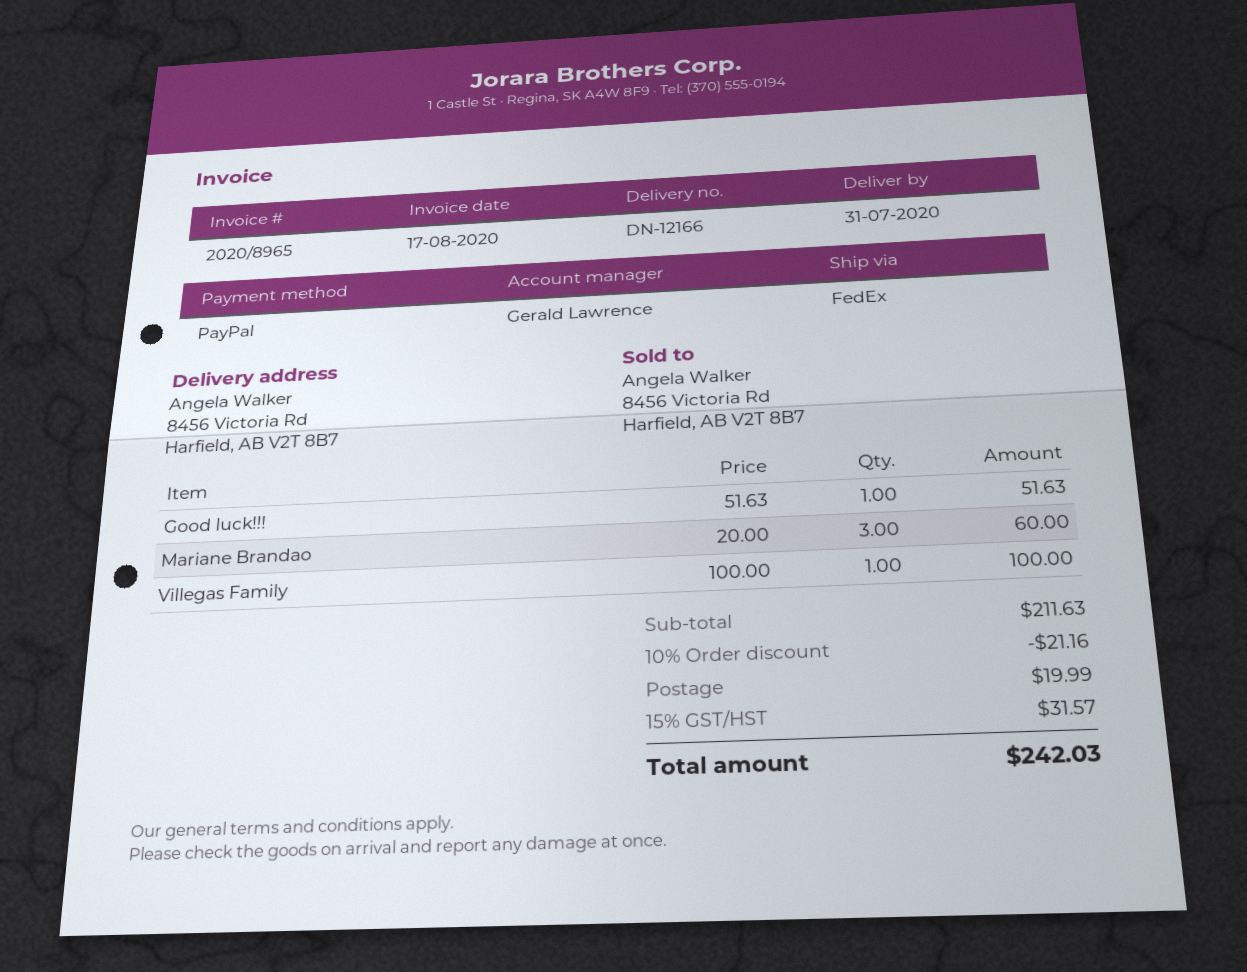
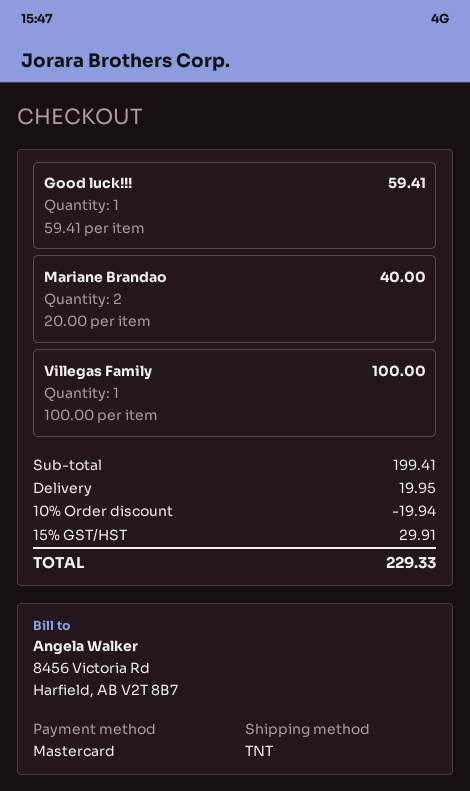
payment method: PayPal -> Mastercard
shipping method: FedEx -> TNT
Good luck!!!: 1 x 51.63 = 51.63 -> 1 x 59.41 = 59.41
Mariane Brandao: 3 x 20.00 = 60.00 -> 2 x 20.00 = 40.00
subtotal: 211.63 -> 199.41
discount: 10% = 21.16 -> 10% = 19.94
shipping: 19.99 -> 19.95
tax: 15% = 31.57 -> 15% = 29.91
total: 242.03 -> 229.33

